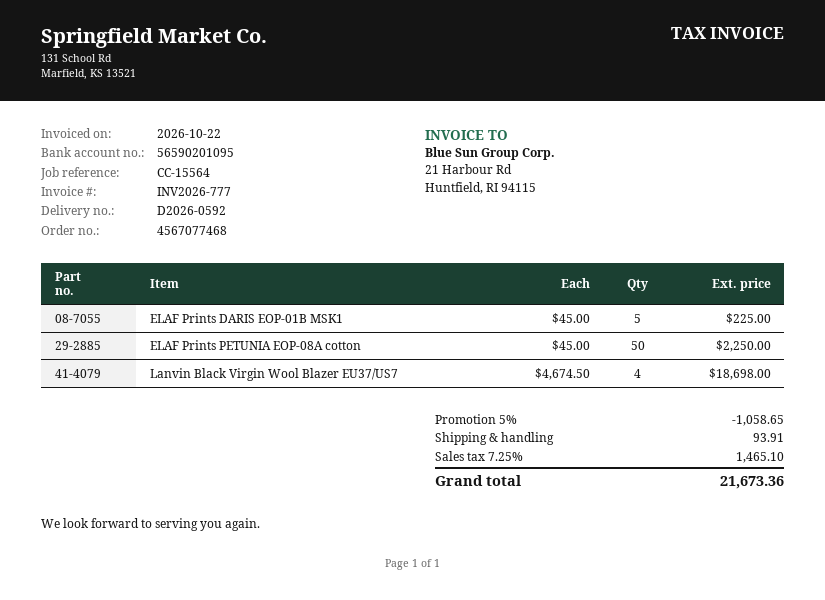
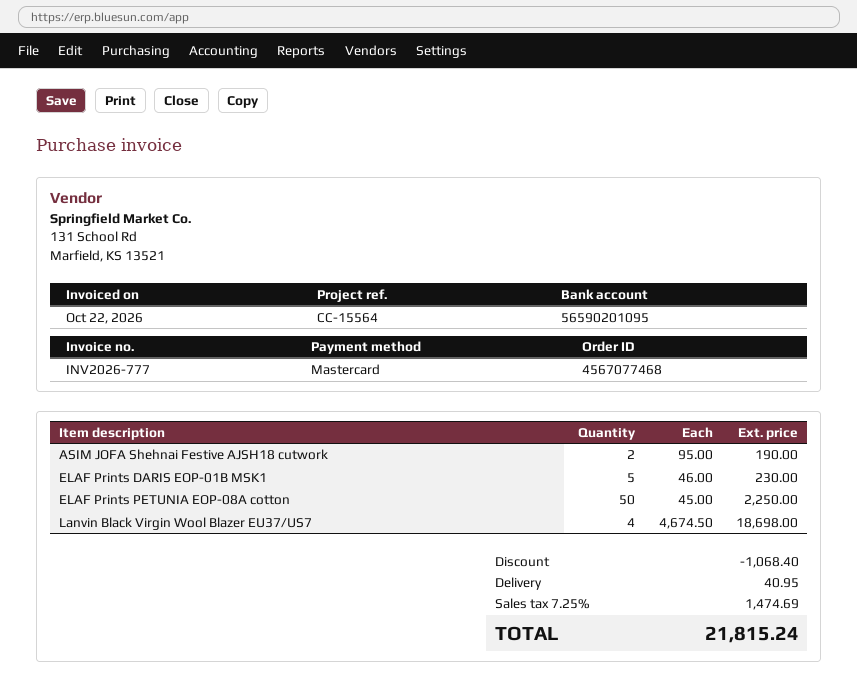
ELAF Prints DARIS EOP-01B MSK1: 5 x 45.00 = 225.00 -> 5 x 46.00 = 230.00
ASIM JOFA Shehnai Festive AJSH18 cutwork: none -> 2 x 95.00 = 190.00
discount: 1058.65 -> 1068.40
shipping: 93.91 -> 40.95
tax: 7.25% = 1465.10 -> 7.25% = 1474.69
total: 21673.36 -> 21815.24

